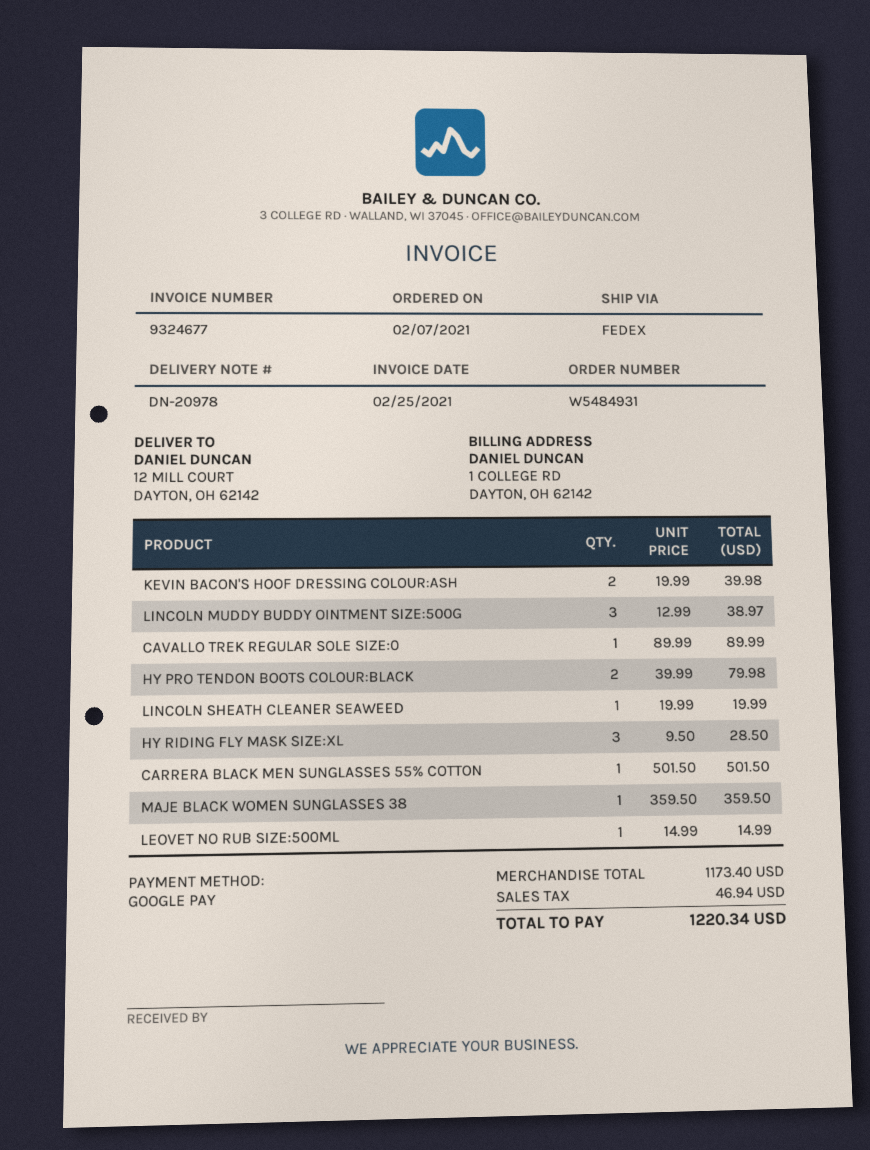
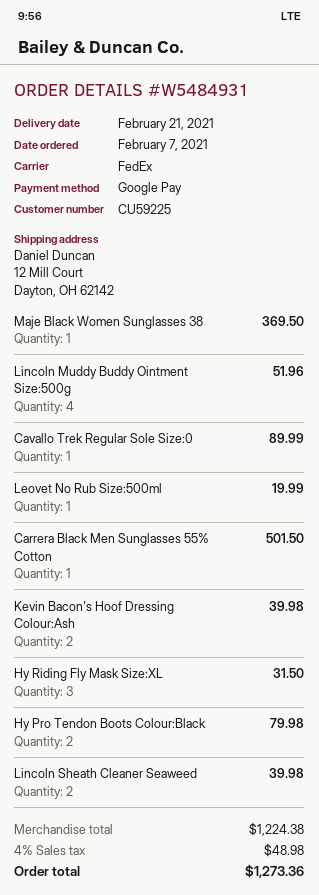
LINCOLN MUDDY BUDDY OINTMENT SIZE:500G: 3 for 38.97 -> 4 for 51.96
LINCOLN SHEATH CLEANER SEAWEED: 1 for 19.99 -> 2 for 39.98
HY RIDING FLY MASK SIZE:XL: 3 for 28.50 -> 3 for 31.50
MAJE BLACK WOMEN SUNGLASSES 38: 1 for 359.50 -> 1 for 369.50
LEOVET NO RUB SIZE:500ML: 1 for 14.99 -> 1 for 19.99
subtotal: 1173.40 -> 1224.38
tax: 46.94 -> 48.98
total: 1220.34 -> 1273.36

